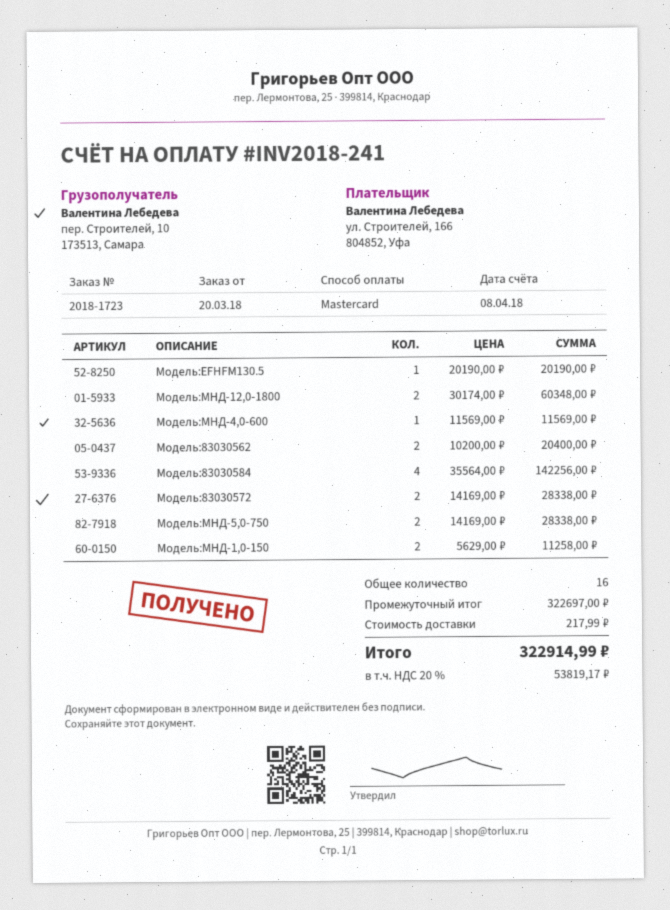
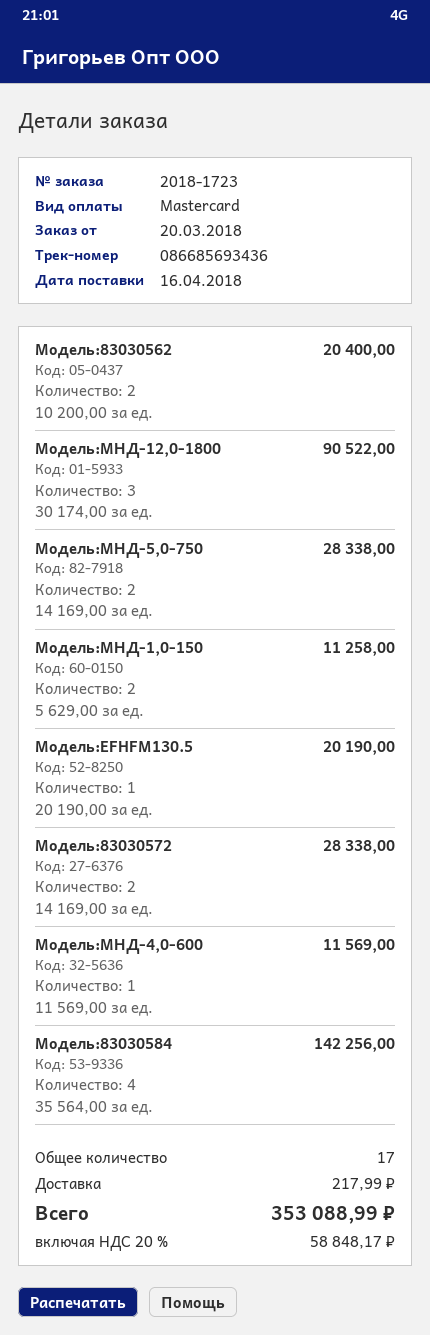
Модель:МНД-12,0-1800: 2 x 30174.00 = 60348.00 -> 3 x 30174.00 = 90522.00
total quantity: 16 -> 17
tax: 20% = 53819.17 -> 20% = 58848.17
total: 322914.99 -> 353088.99

